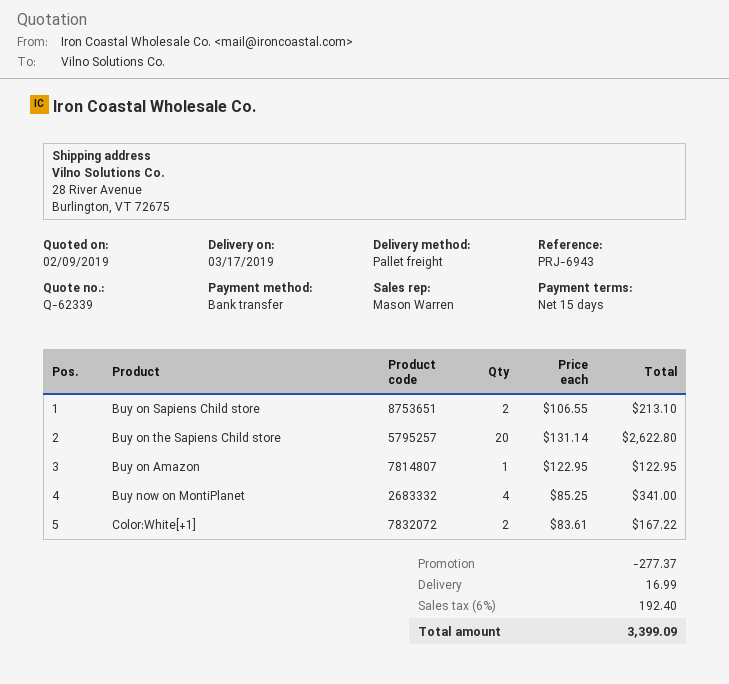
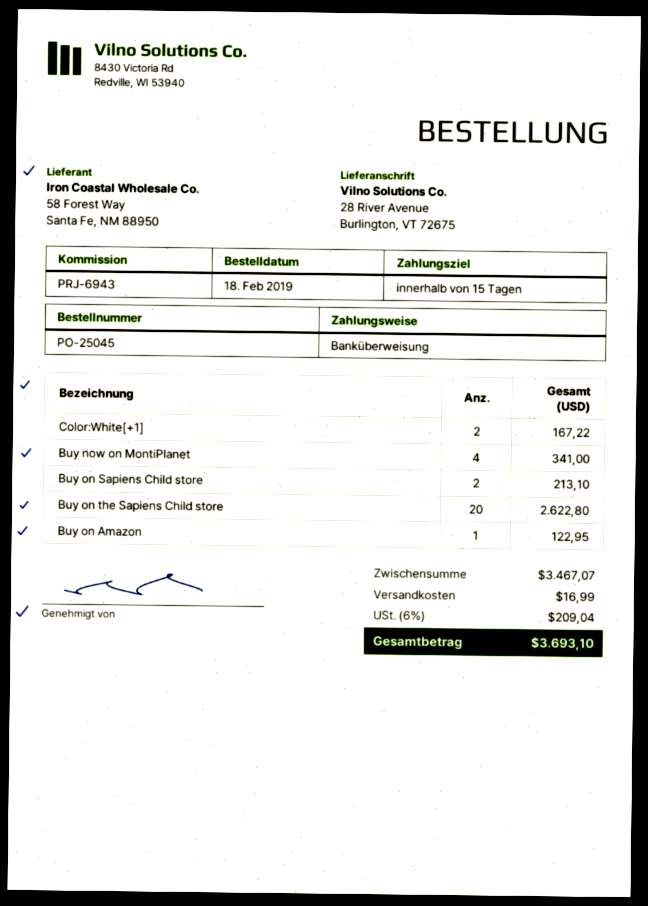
discount: 277.37 -> none
tax: 6% = 192.40 -> 6% = 209.04
total: 3399.09 -> 3693.10

